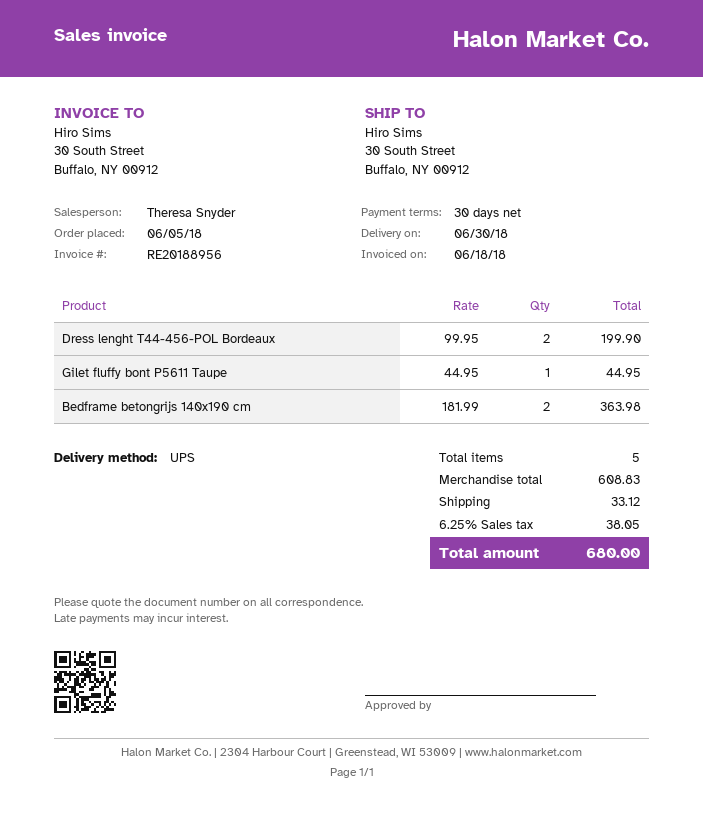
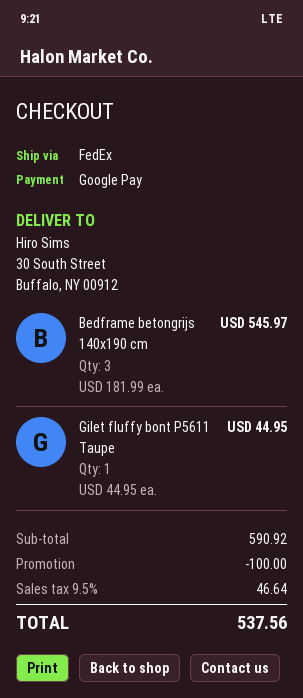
shipping method: UPS -> FedEx
Dress lenght T44-456-POL Bordeaux: 2 x 99.95 = 199.90 -> none
Bedframe betongrijs 140x190 cm: 2 x 181.99 = 363.98 -> 3 x 181.99 = 545.97
subtotal: 608.83 -> 590.92
discount: none -> 100.00
shipping: 33.12 -> none
tax: 6.25% = 38.05 -> 9.5% = 46.64
total: 680.00 -> 537.56

